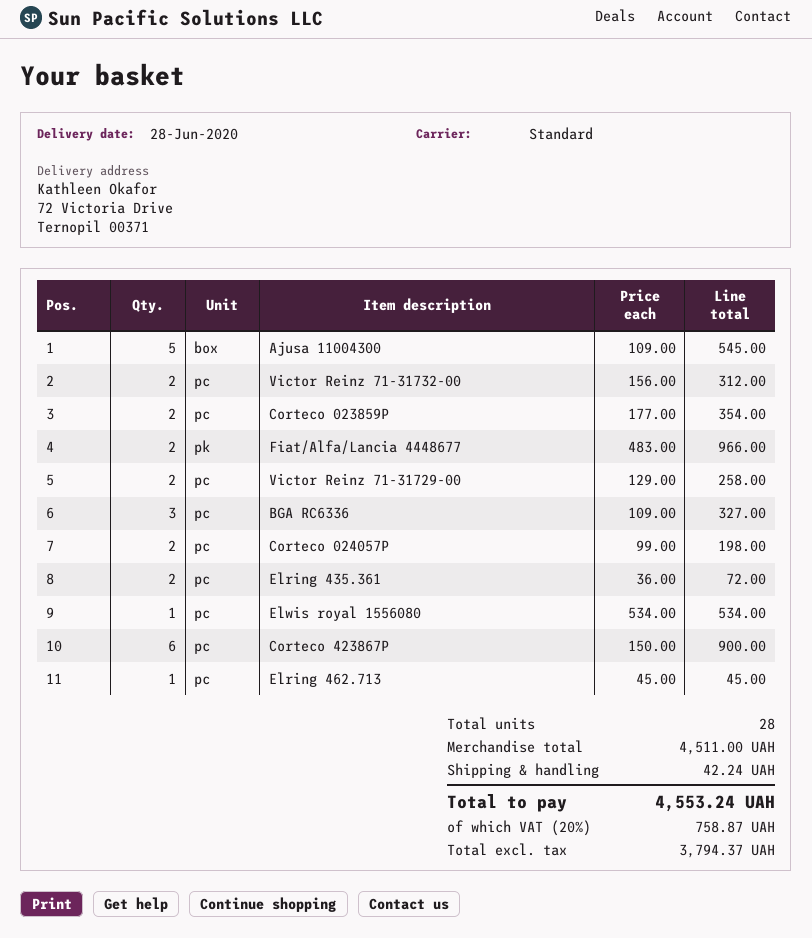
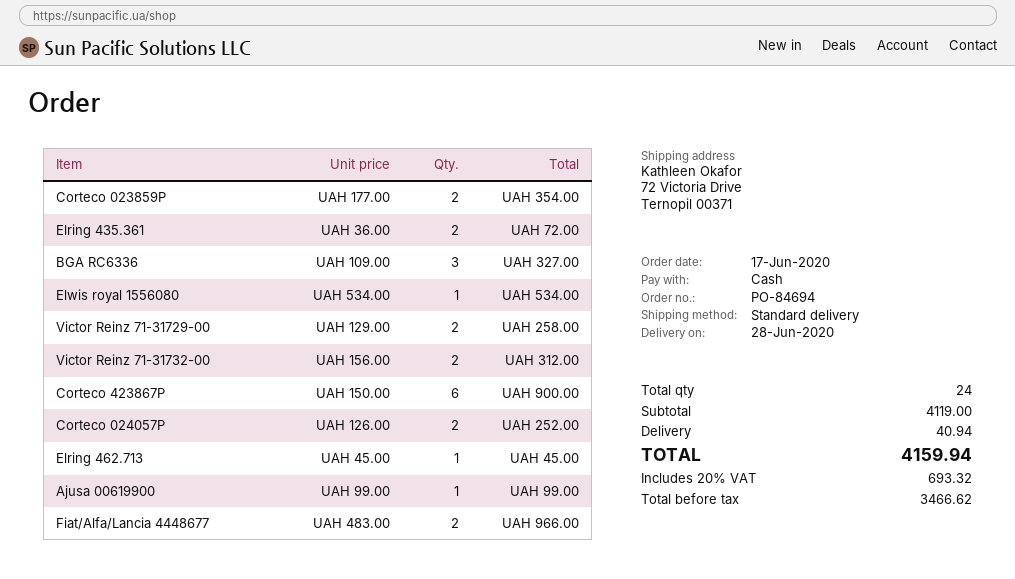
Ajusa 11004300: 5 x 109.00 = 545.00 -> none
Corteco 024057P: 2 x 99.00 = 198.00 -> 2 x 126.00 = 252.00
Ajusa 00619900: none -> 1 x 99.00 = 99.00
total quantity: 28 -> 24
subtotal: 4511.00 -> 4119.00
shipping: 42.24 -> 40.94
net: 3794.37 -> 3466.62
tax: 20% = 758.87 -> 20% = 693.32
total: 4553.24 -> 4159.94

